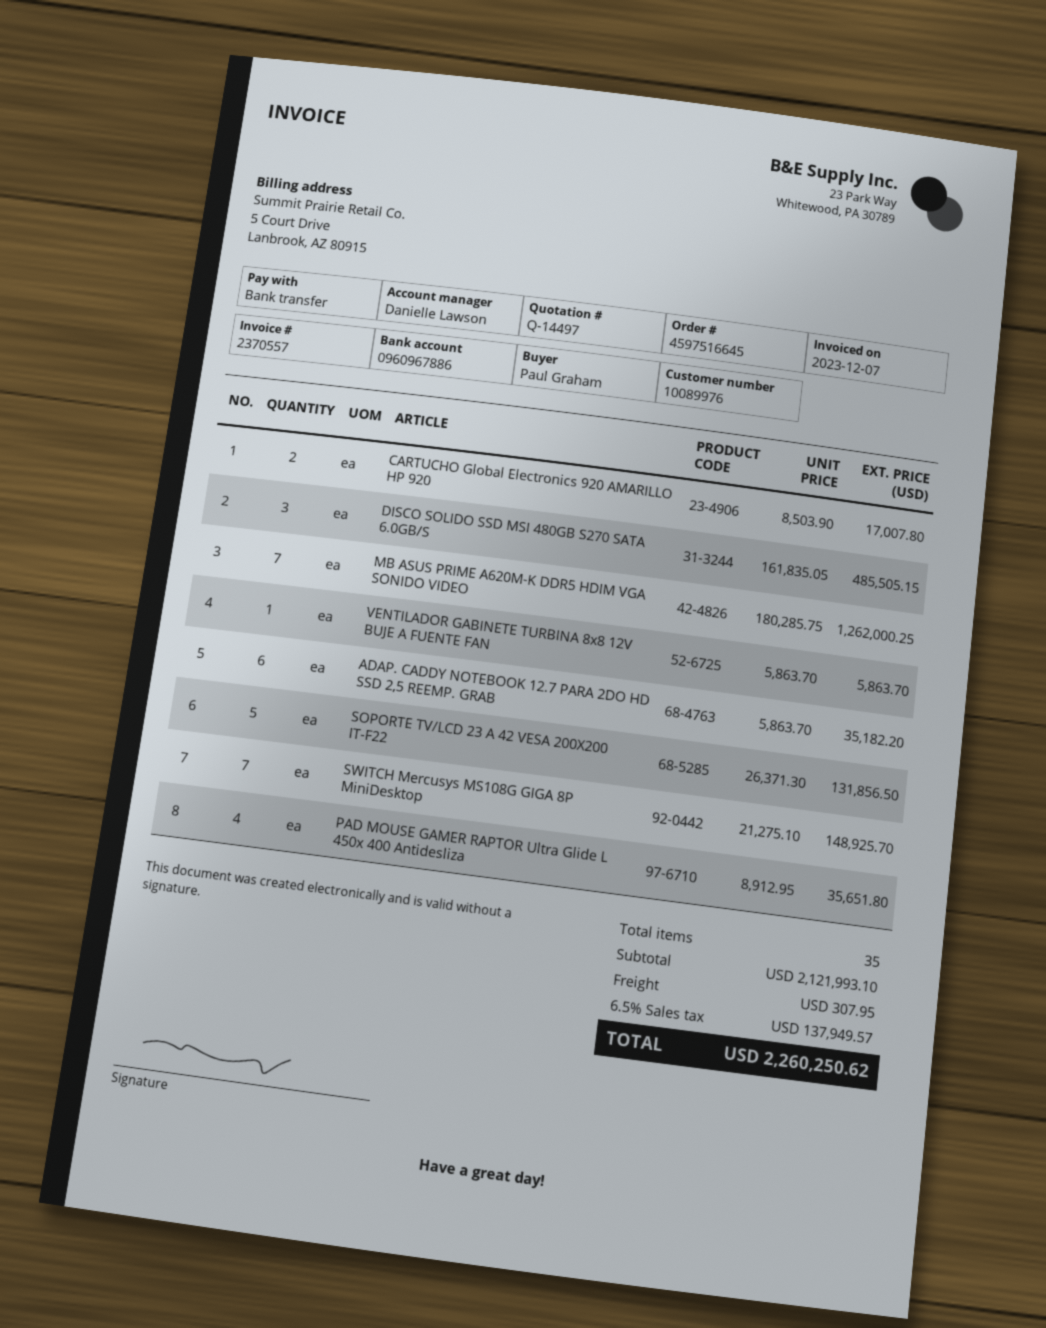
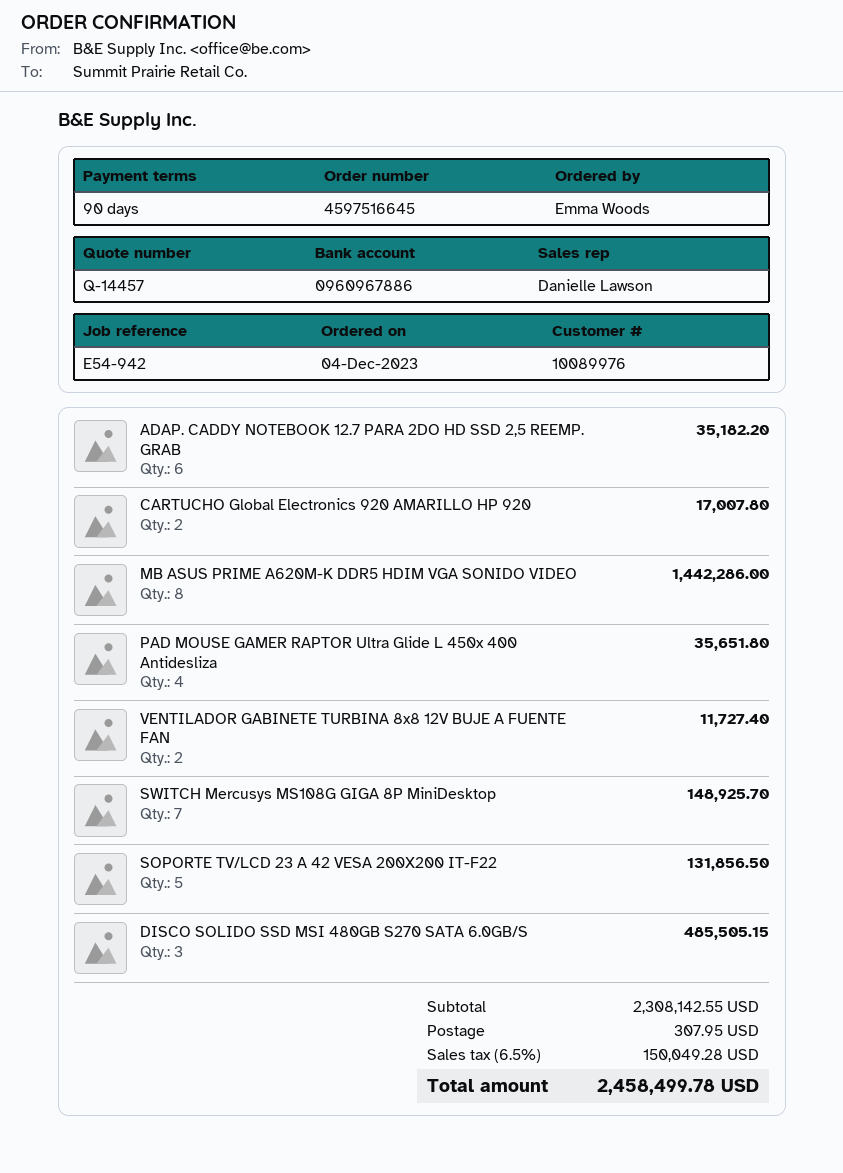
quote number: Q-14497 -> Q-14457
ordered by: Paul Graham -> Emma Woods
MB ASUS PRIME A620M-K DDR5 HDIM VGA SONIDO VIDEO: 7 for 1262000.25 -> 8 for 1442286.00
VENTILADOR GABINETE TURBINA 8x8 12V BUJE A FUENTE FAN: 1 for 5863.70 -> 2 for 11727.40
subtotal: 2121993.10 -> 2308142.55
tax: 6.5% = 137949.57 -> 6.5% = 150049.28
total: 2260250.62 -> 2458499.78

